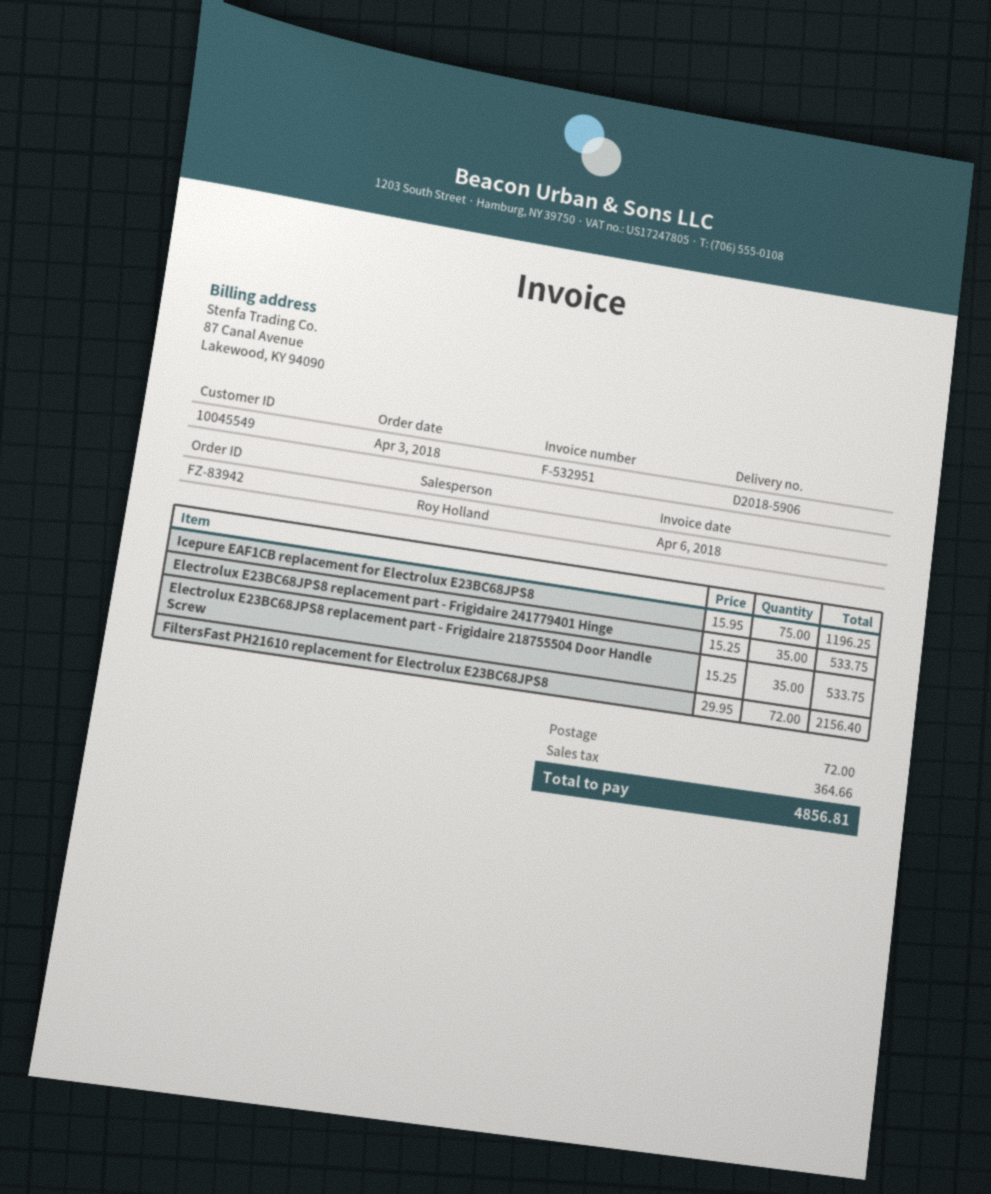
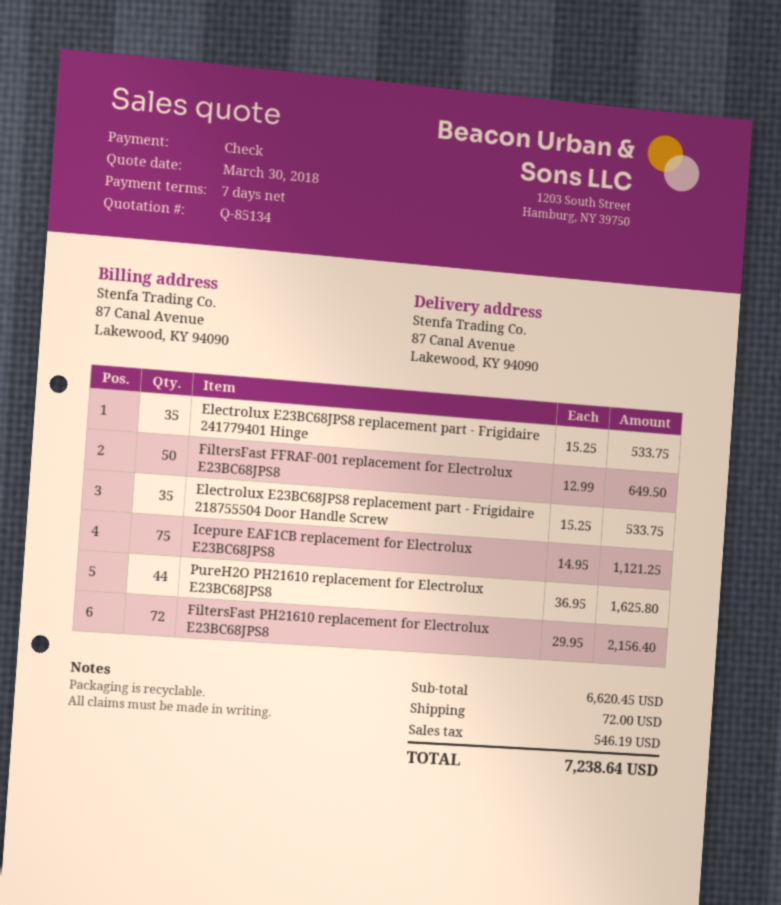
Icepure EAF1CB replacement for Electrolux E23BC68JPS8: 75 x 15.95 = 1196.25 -> 75 x 14.95 = 1121.25
FiltersFast FFRAF-001 replacement for Electrolux E23BC68JPS8: none -> 50 x 12.99 = 649.50
PureH2O PH21610 replacement for Electrolux E23BC68JPS8: none -> 44 x 36.95 = 1625.80
tax: 364.66 -> 546.19
total: 4856.81 -> 7238.64

